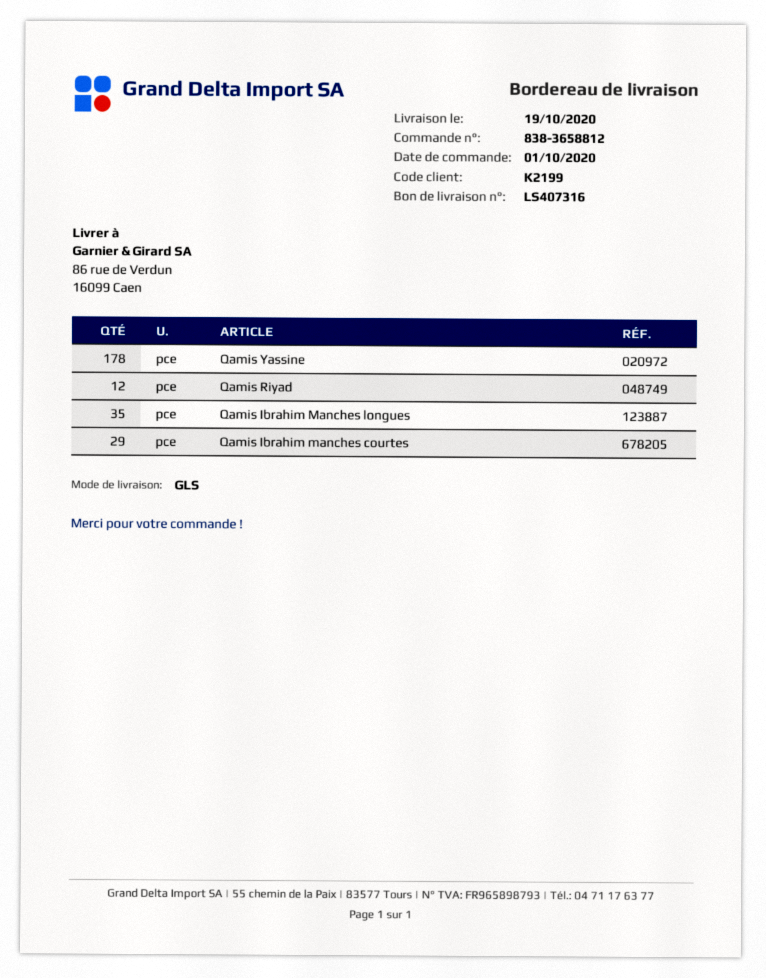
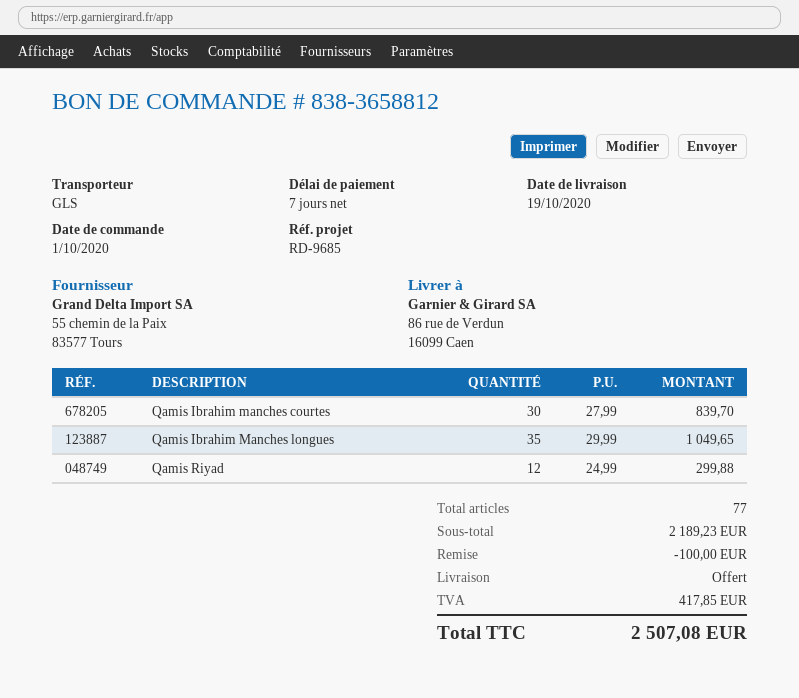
Qamis Yassine: 178 -> none
Qamis Ibrahim manches courtes: 29 -> 30

